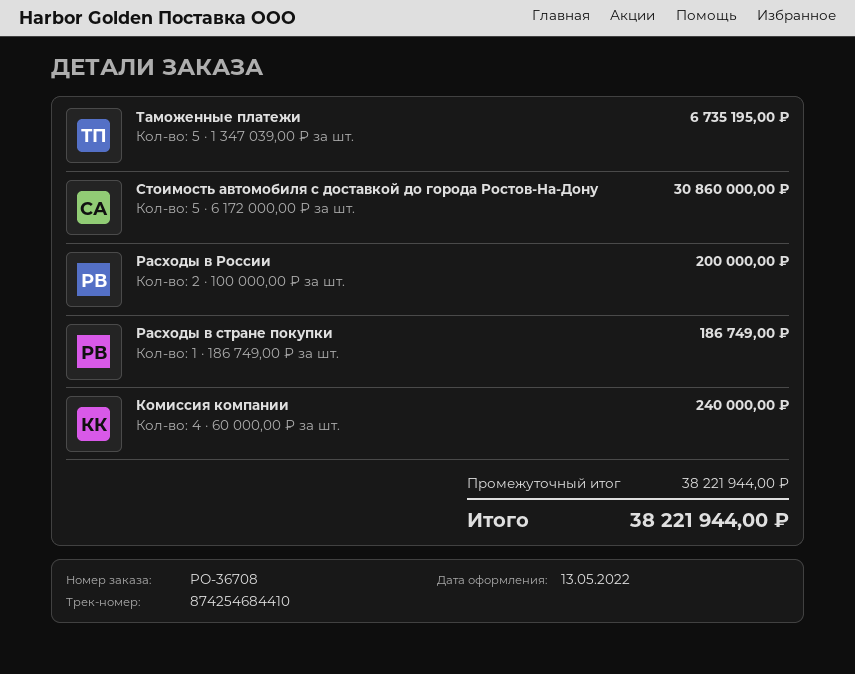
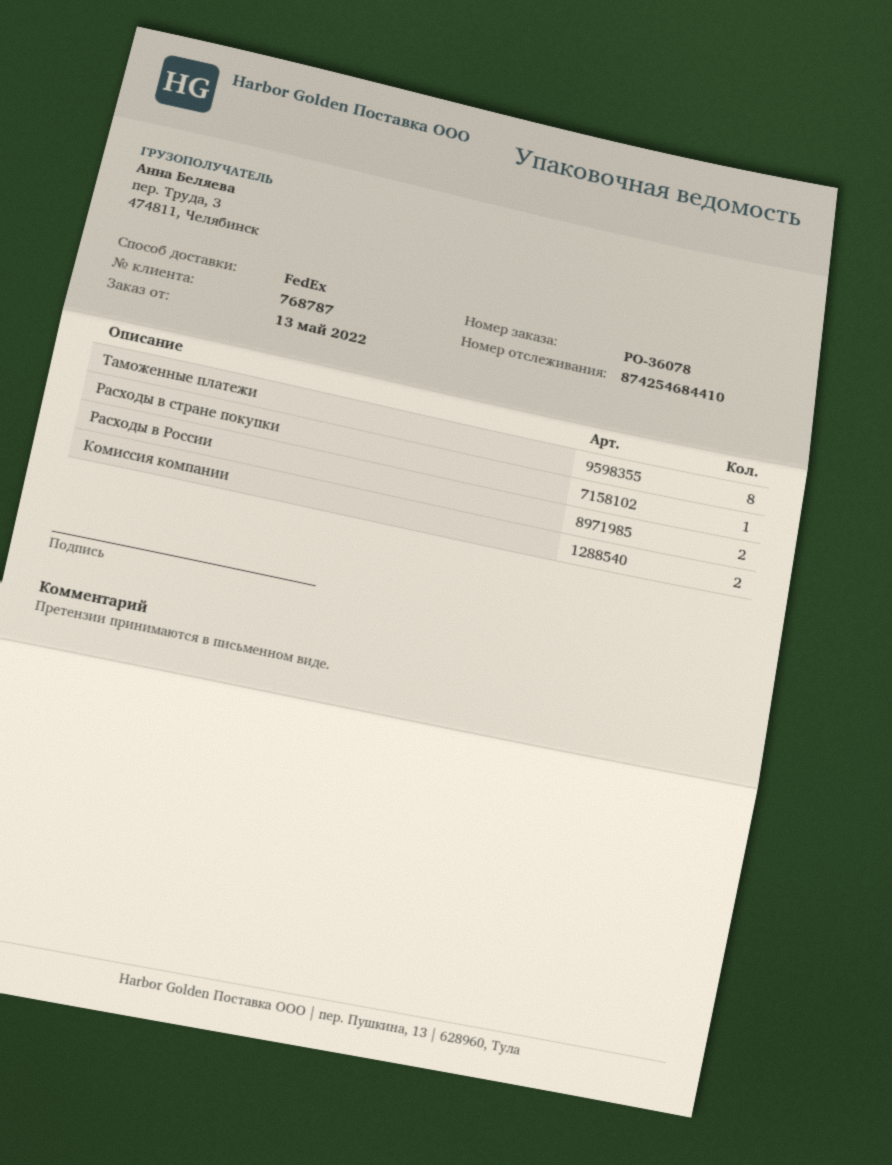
order number: PO-36708 -> PO-36078
Таможенные платежи: 5 -> 8
Стоимость автомобиля с доставкой до города Ростов-На-Дону: 5 -> none
Комиссия компании: 4 -> 2

